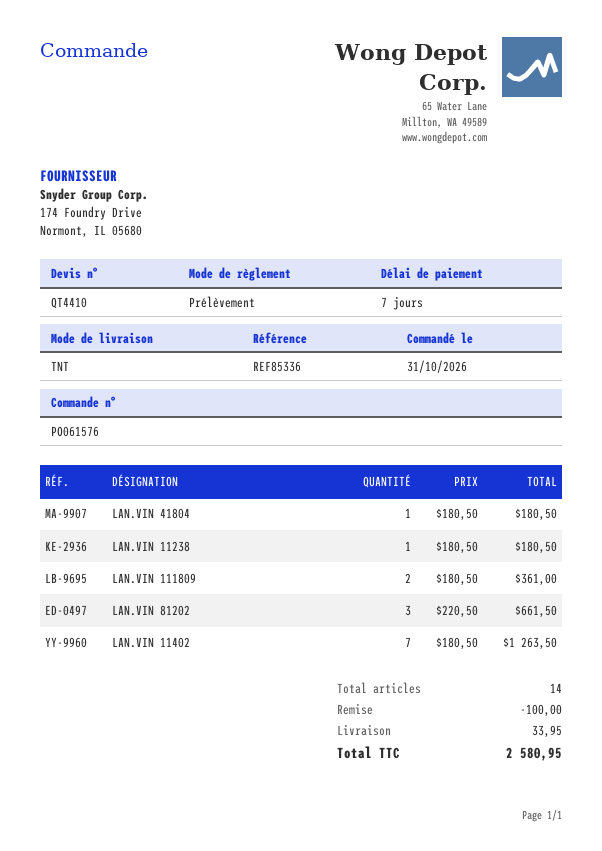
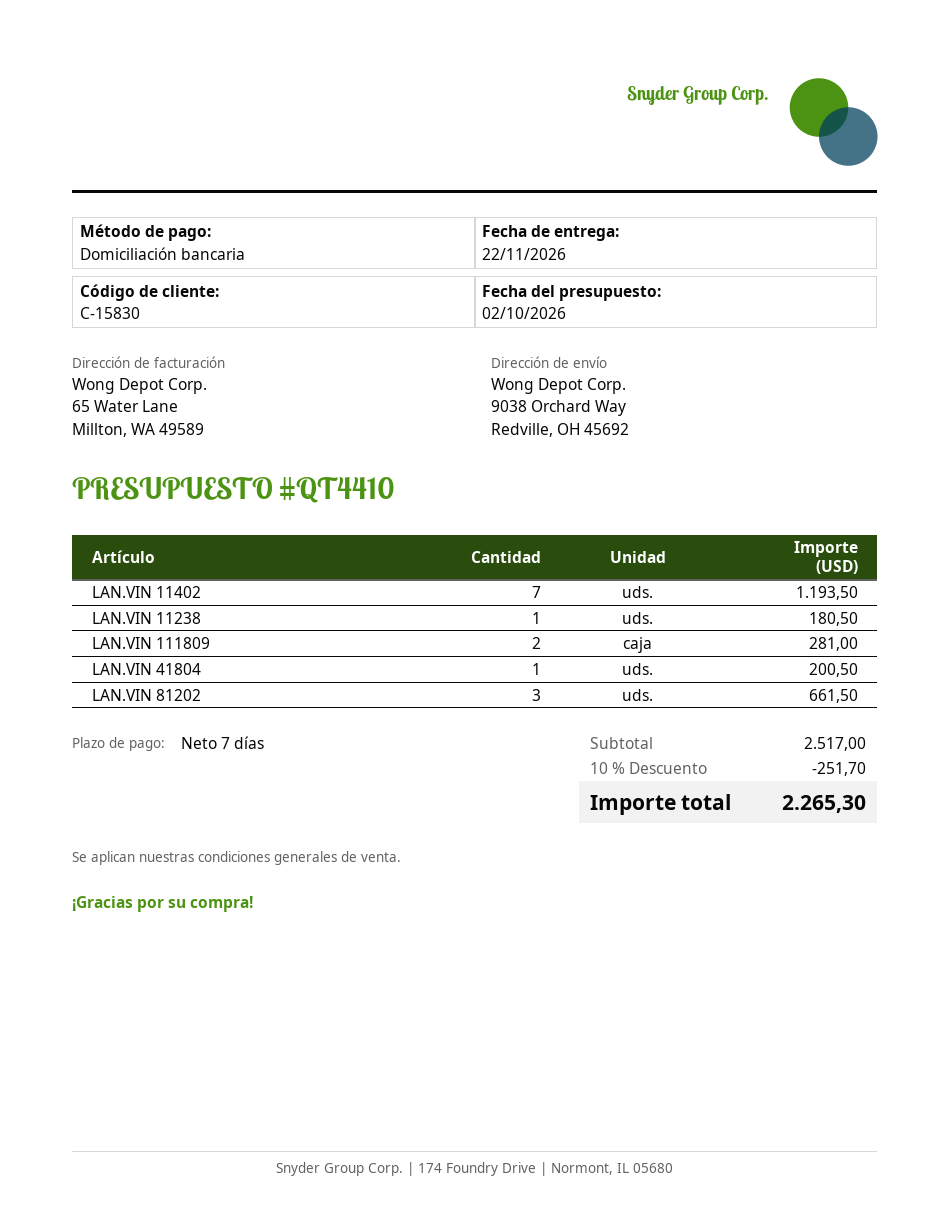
LAN.VIN 41804: 1 for 180.50 -> 1 for 200.50
LAN.VIN 111809: 2 for 361.00 -> 2 for 281.00
LAN.VIN 11402: 7 for 1263.50 -> 7 for 1193.50
discount: 100.00 -> 251.70
shipping: 33.95 -> none
total: 2580.95 -> 2265.30

